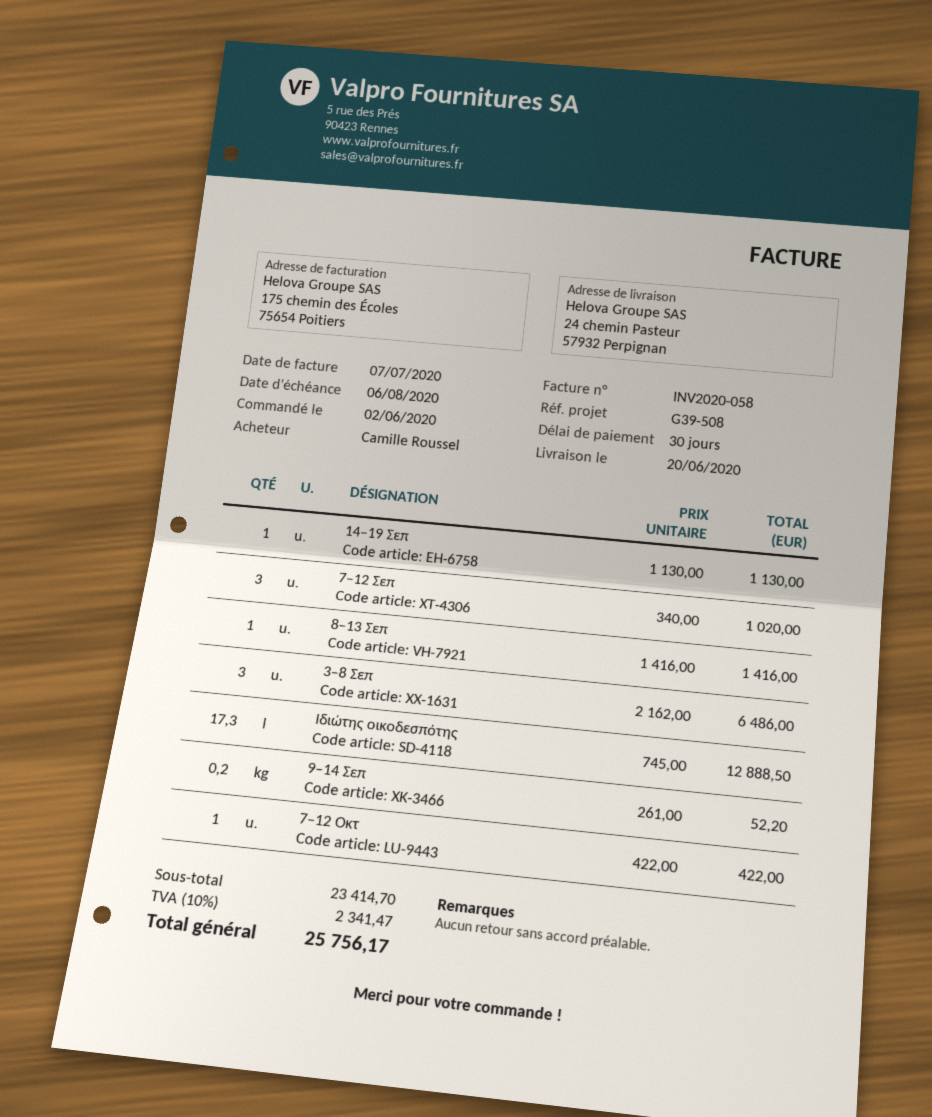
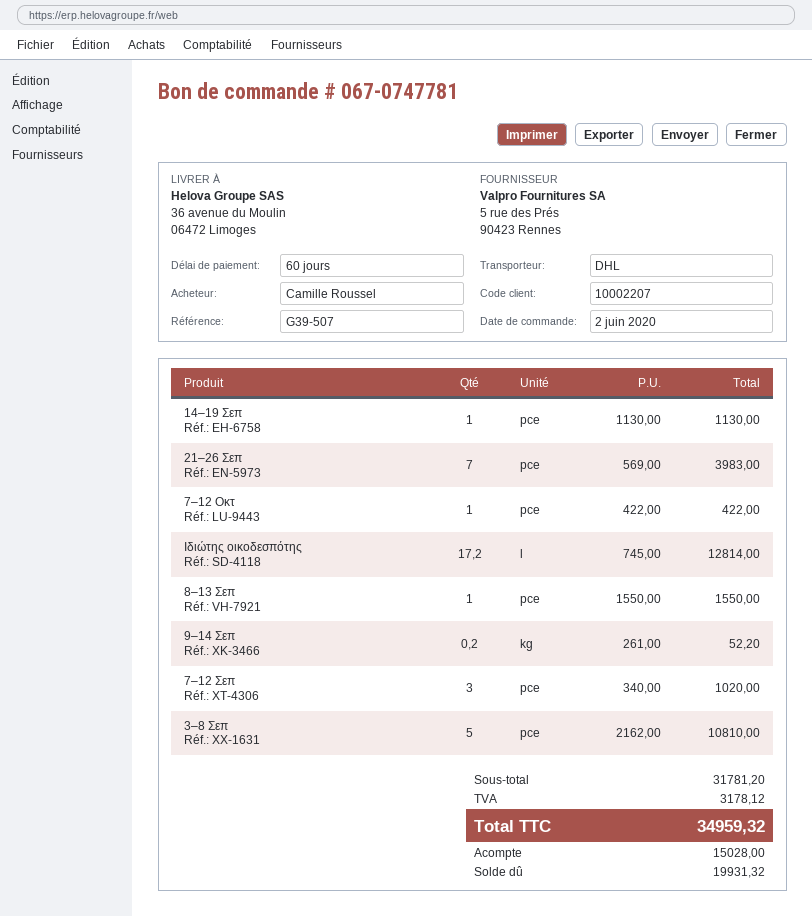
payment terms: 30 days -> 60 days
reference: G39-508 -> G39-507
ship to: 24 chemin Pasteur, 57932 Perpignan -> 36 avenue du Moulin, 06472 Limoges
8–13 Σεπ: 1 x 1416.00 = 1416.00 -> 1 x 1550.00 = 1550.00
3–8 Σεπ: 3 x 2162.00 = 6486.00 -> 5 x 2162.00 = 10810.00
Ιδιώτης οικοδεσπότης: 17.3 x 745.00 = 12888.50 -> 17.2 x 745.00 = 12814.00
21–26 Σεπ: none -> 7 x 569.00 = 3983.00
subtotal: 23414.70 -> 31781.20
tax: 2341.47 -> 3178.12
total: 25756.17 -> 34959.32

